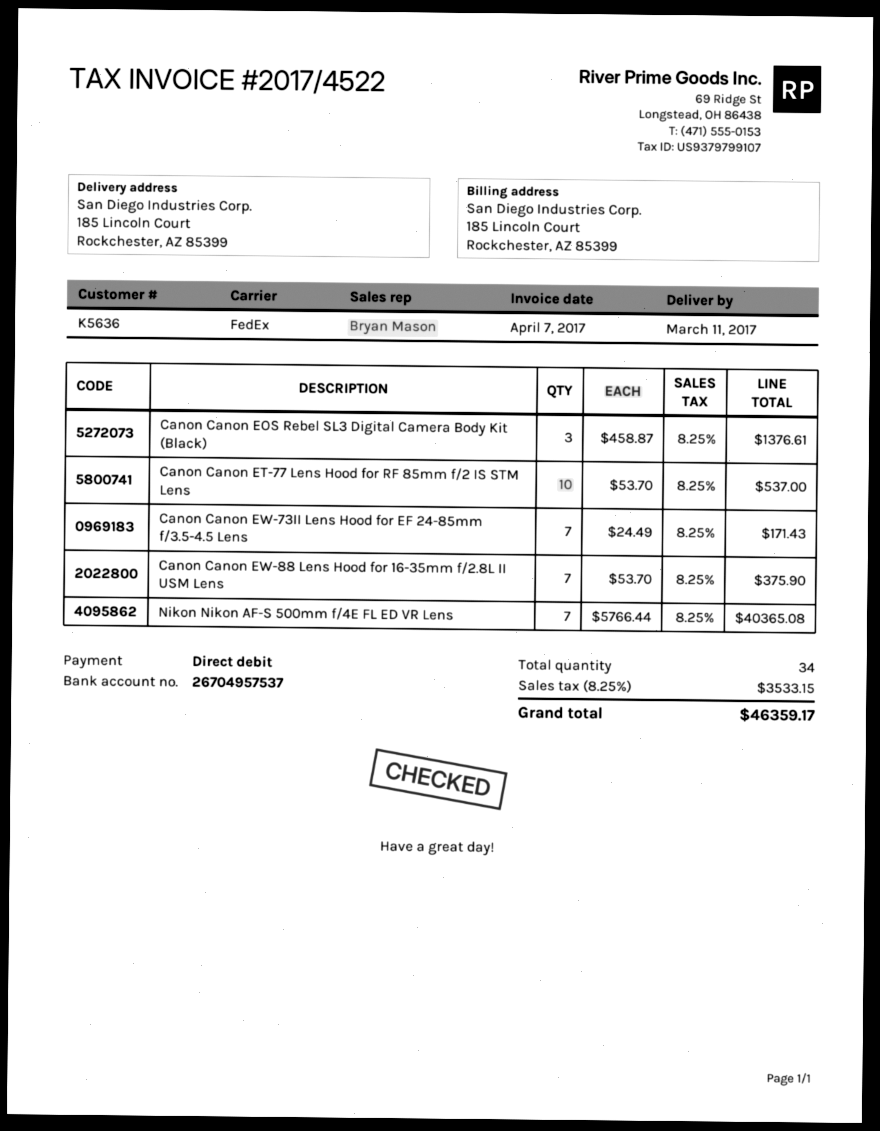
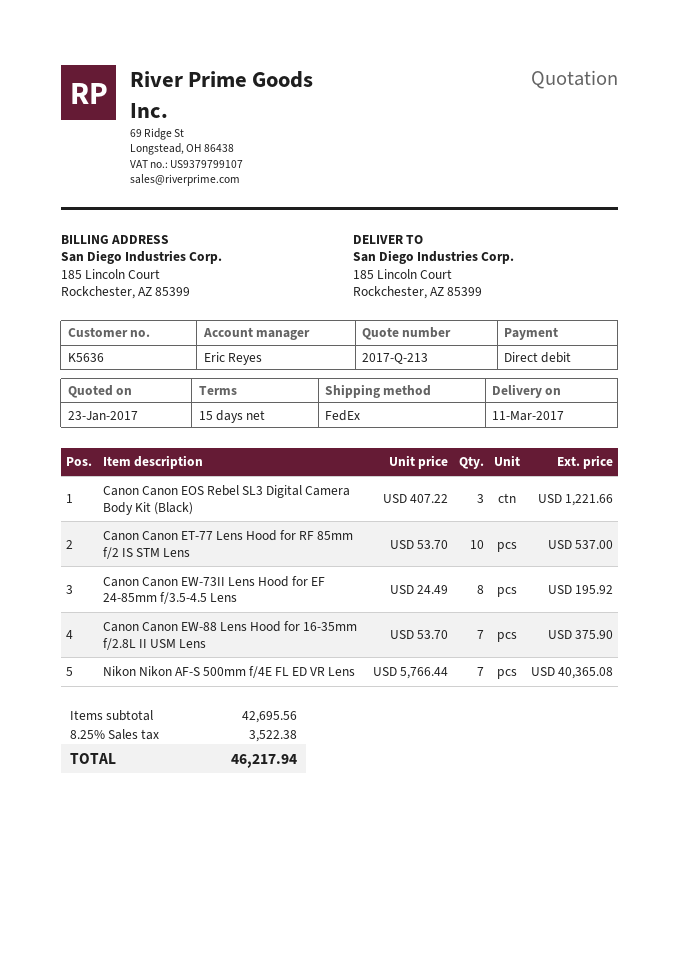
sales rep: Bryan Mason -> Eric Reyes
Canon Canon EOS Rebel SL3 Digital Camera Body Kit (Black): 3 x 458.87 = 1376.61 -> 3 x 407.22 = 1221.66
Canon Canon EW-73II Lens Hood for EF 24-85mm f/3.5-4.5 Lens: 7 x 24.49 = 171.43 -> 8 x 24.49 = 195.92
tax: 8.25% = 3533.15 -> 8.25% = 3522.38
total: 46359.17 -> 46217.94

